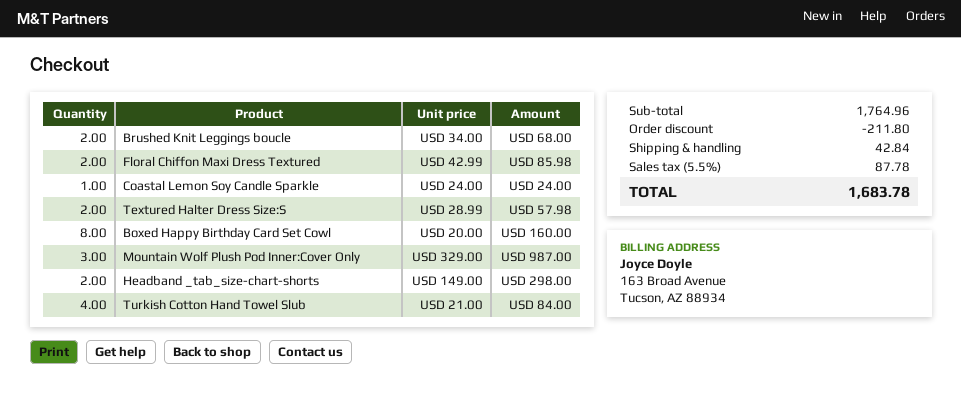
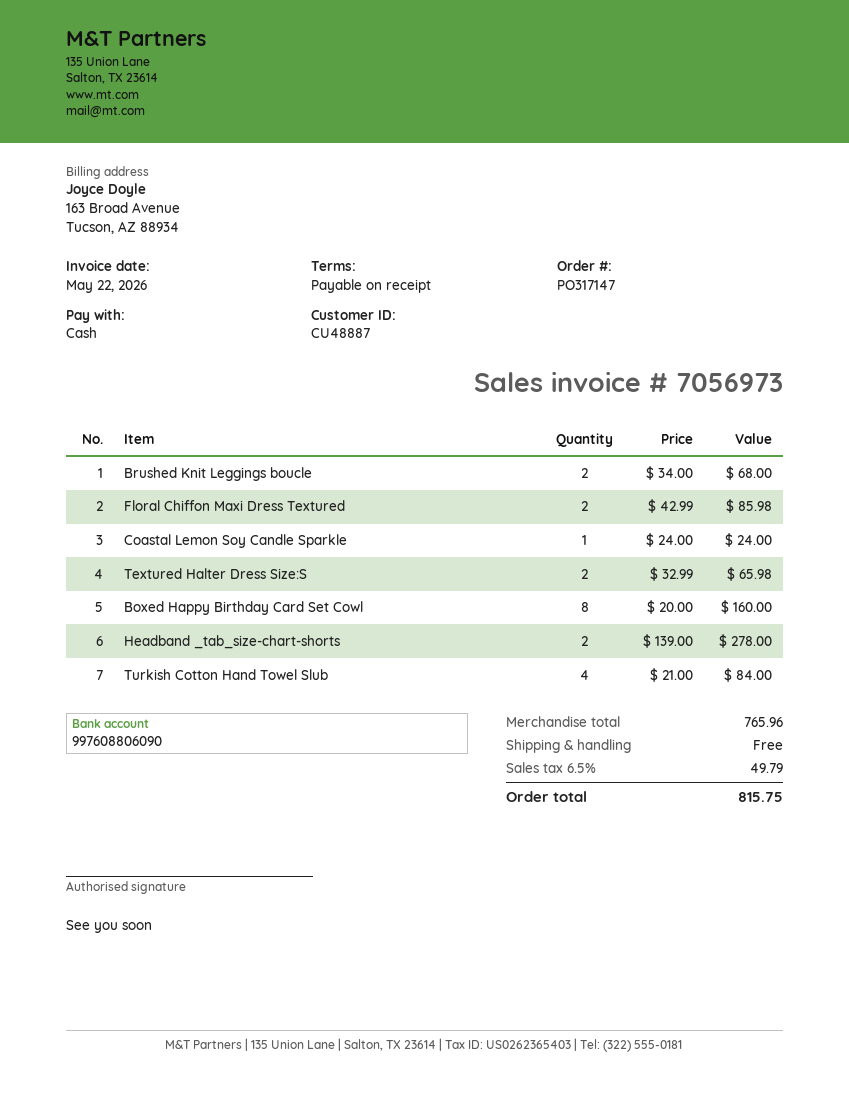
Textured Halter Dress Size:S: 2 x 28.99 = 57.98 -> 2 x 32.99 = 65.98
Mountain Wolf Plush Pod Inner:Cover Only: 3 x 329.00 = 987.00 -> none
Headband _tab_size-chart-shorts: 2 x 149.00 = 298.00 -> 2 x 139.00 = 278.00
subtotal: 1764.96 -> 765.96
discount: 211.80 -> none
shipping: 42.84 -> 0.00
tax: 5.5% = 87.78 -> 6.5% = 49.79
total: 1683.78 -> 815.75

